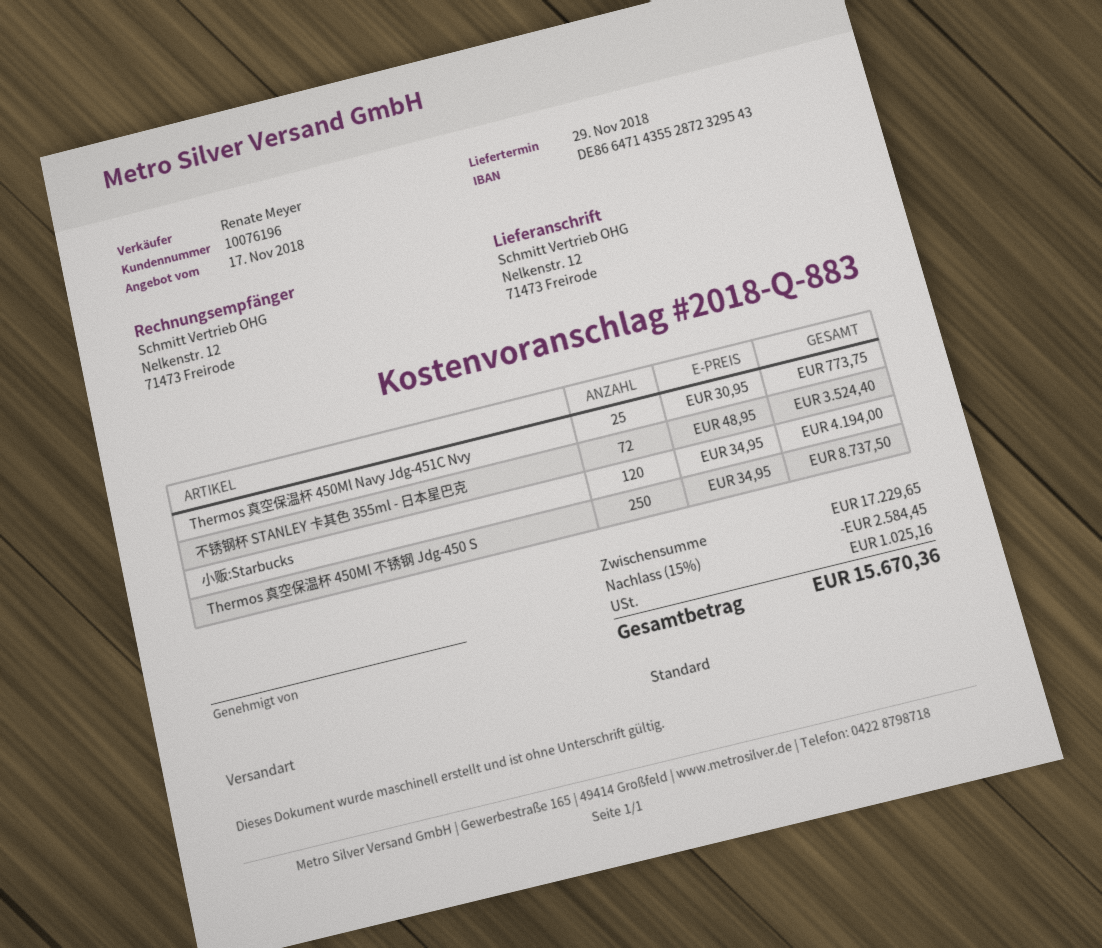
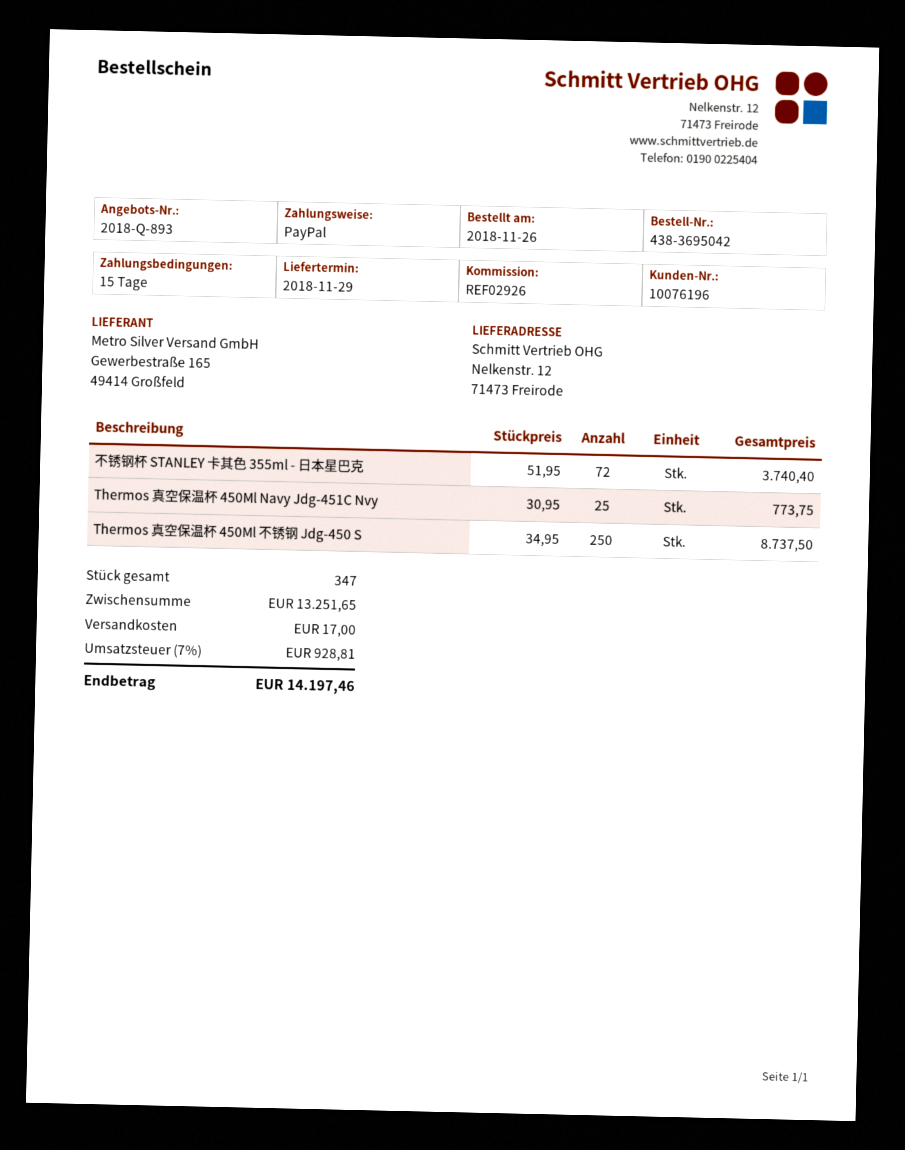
quote number: 2018-Q-883 -> 2018-Q-893
不锈钢杯 STANLEY 卡其色 355ml - 日本星巴克: 72 x 48.95 = 3524.40 -> 72 x 51.95 = 3740.40
小贩:Starbucks: 120 x 34.95 = 4194.00 -> none
subtotal: 17229.65 -> 13251.65
discount: 15% = 2584.45 -> none
shipping: none -> 17.00
tax: 1025.16 -> 928.81
total: 15670.36 -> 14197.46

